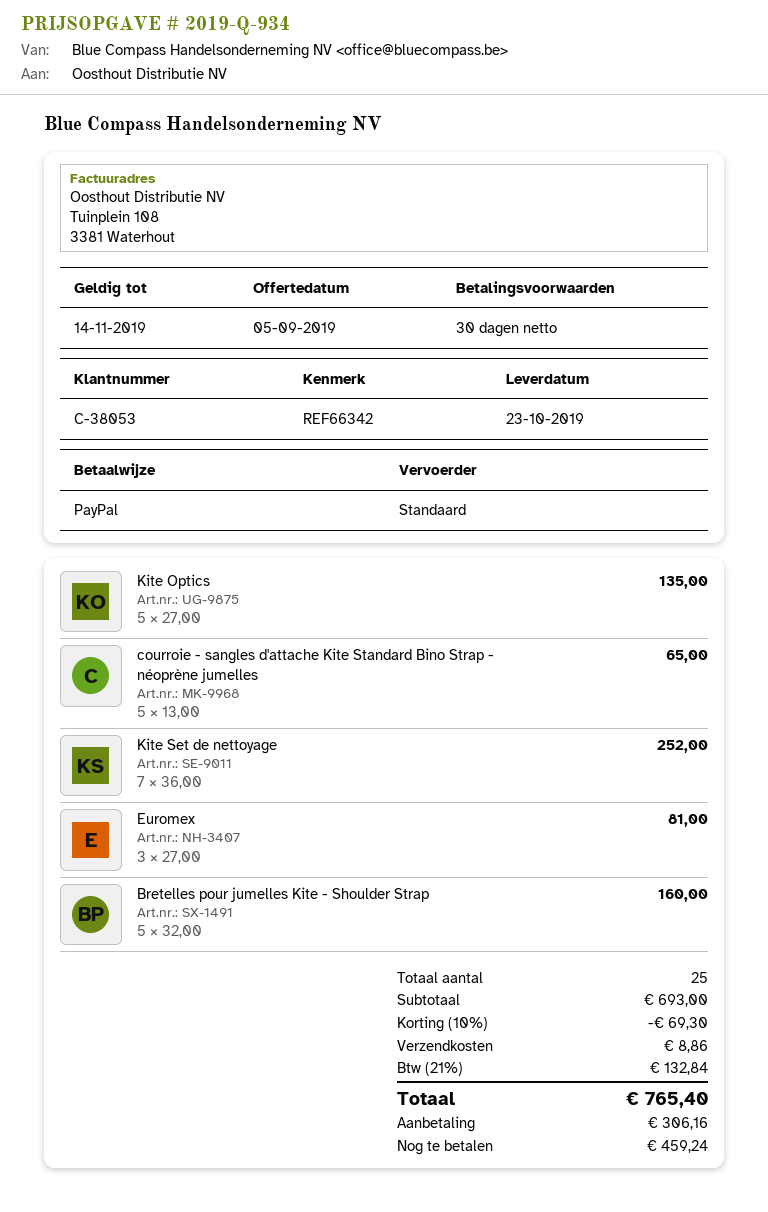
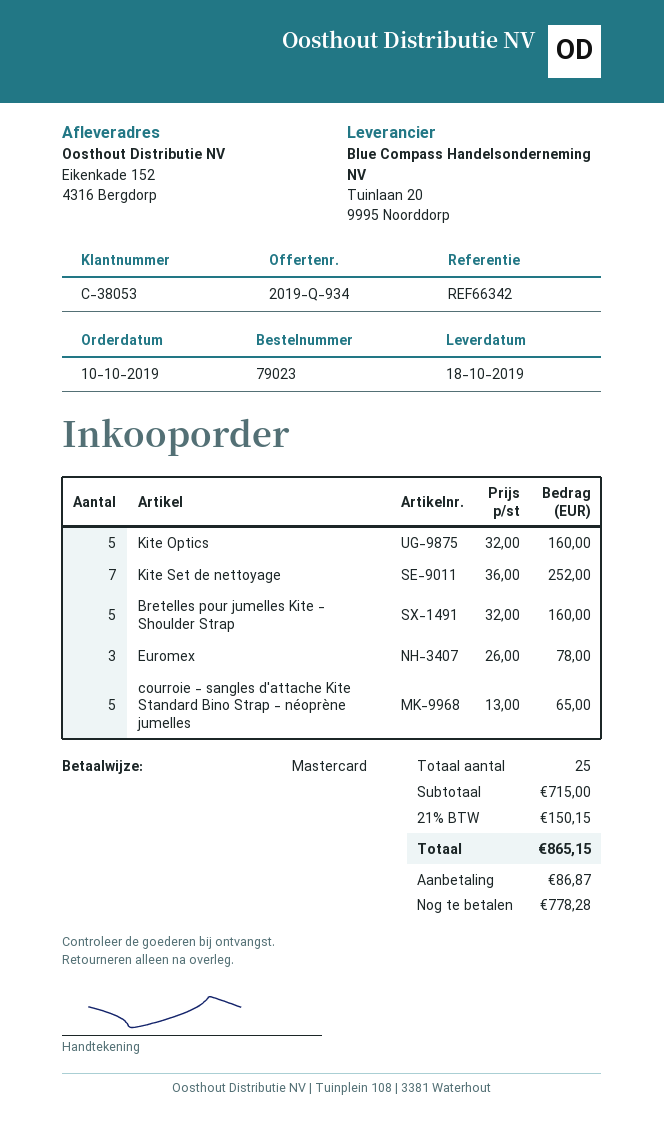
delivery date: 2019-10-23 -> 2019-10-18
payment method: PayPal -> Mastercard
Kite Optics: 5 x 27.00 = 135.00 -> 5 x 32.00 = 160.00
Euromex: 3 x 27.00 = 81.00 -> 3 x 26.00 = 78.00
subtotal: 693.00 -> 715.00
discount: 10% = 69.30 -> none
shipping: 8.86 -> none
tax: 21% = 132.84 -> 21% = 150.15
total: 765.40 -> 865.15
deposit: 306.16 -> 86.87
balance: 459.24 -> 778.28

